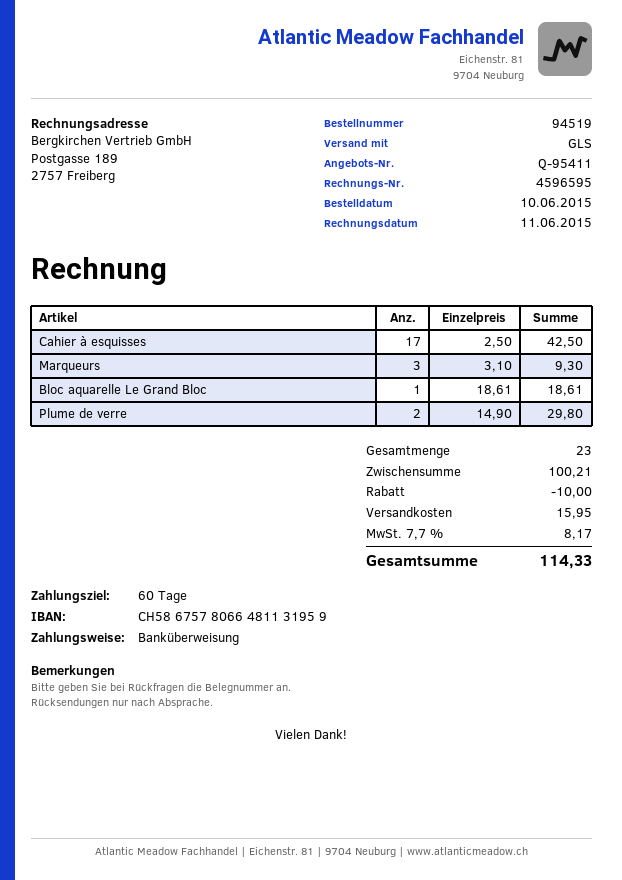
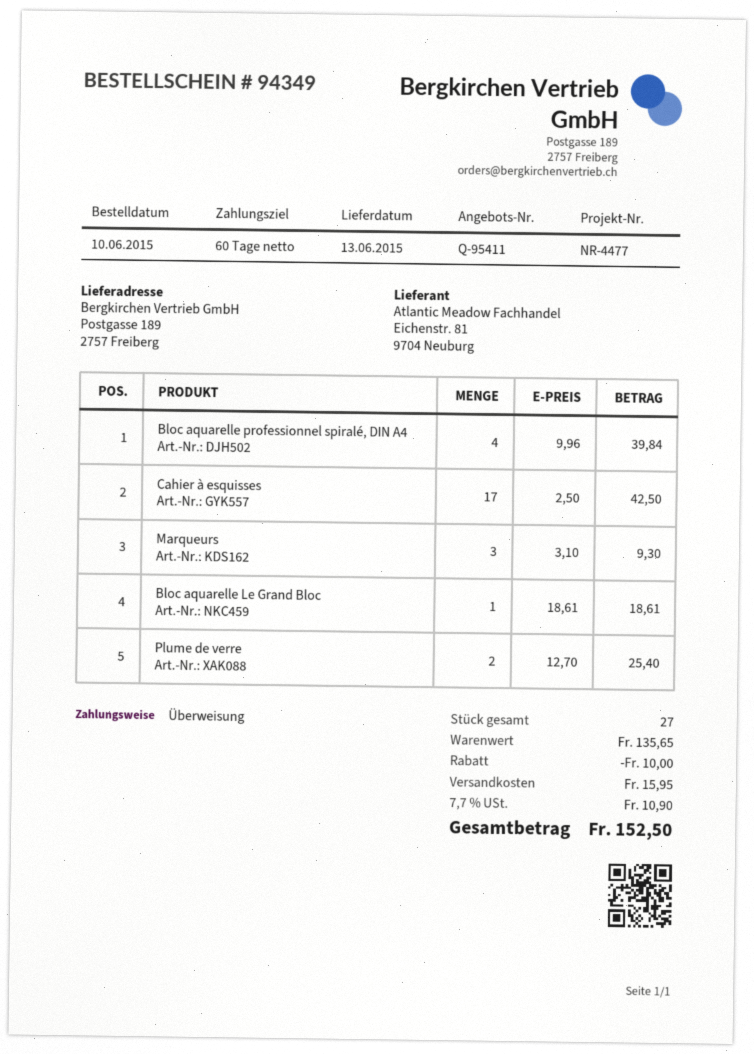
order number: 94519 -> 94349
Plume de verre: 2 x 14.90 = 29.80 -> 2 x 12.70 = 25.40
Bloc aquarelle professionnel spiralé, DIN A4: none -> 4 x 9.96 = 39.84
total quantity: 23 -> 27
subtotal: 100.21 -> 135.65
tax: 7.7% = 8.17 -> 7.7% = 10.90
total: 114.33 -> 152.50

